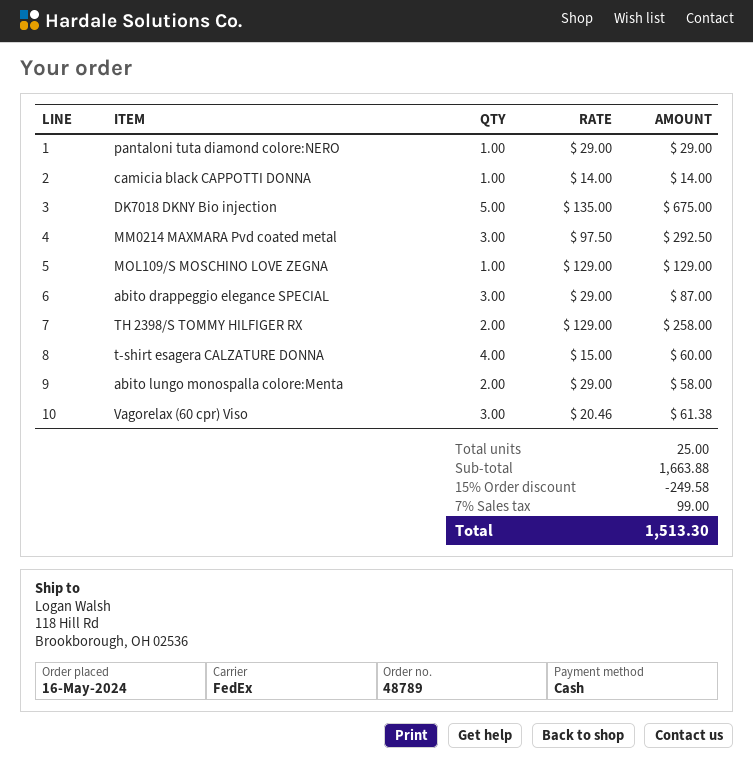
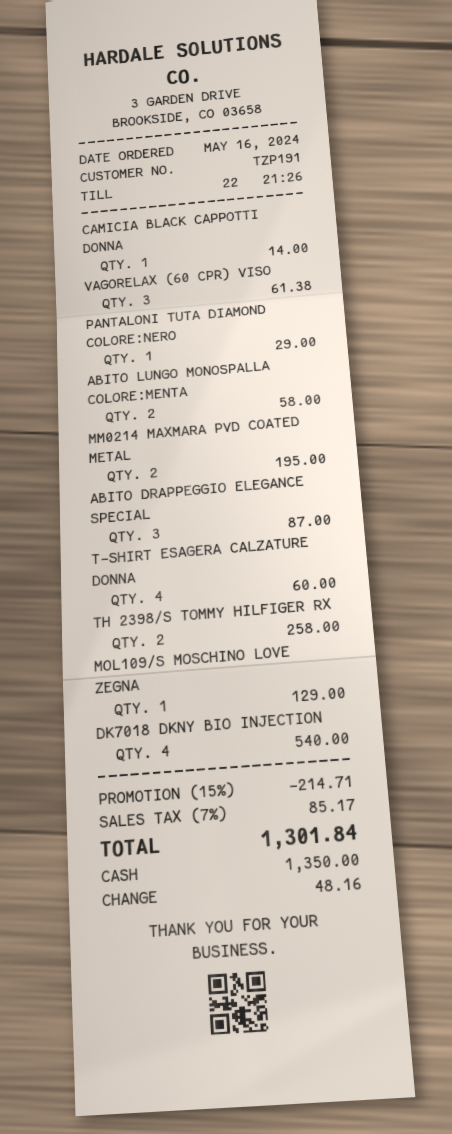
DK7018 DKNY Bio injection: 5 for 675.00 -> 4 for 540.00
MM0214 MAXMARA Pvd coated metal: 3 for 292.50 -> 2 for 195.00
discount: 15% = 249.58 -> 15% = 214.71
tax: 7% = 99.00 -> 7% = 85.17
total: 1513.30 -> 1301.84

